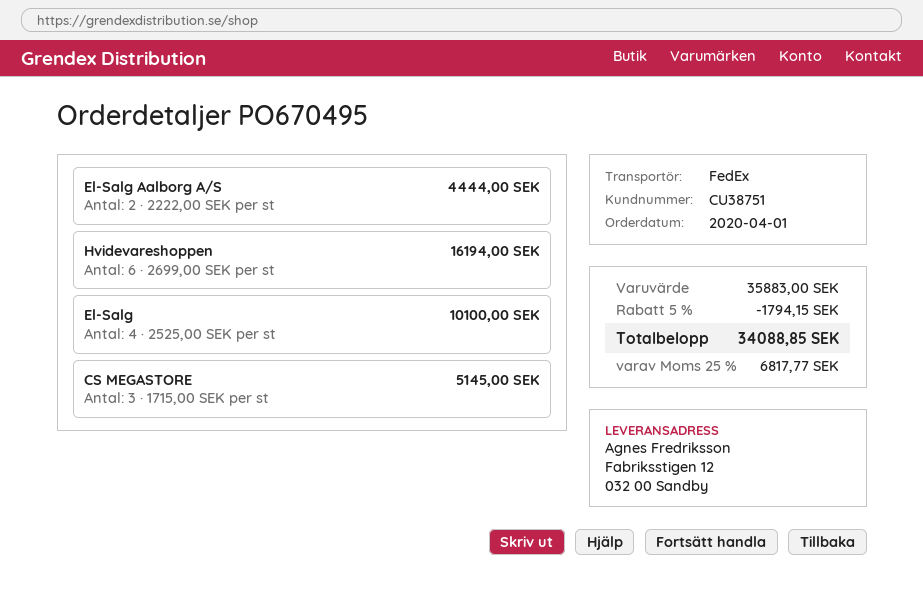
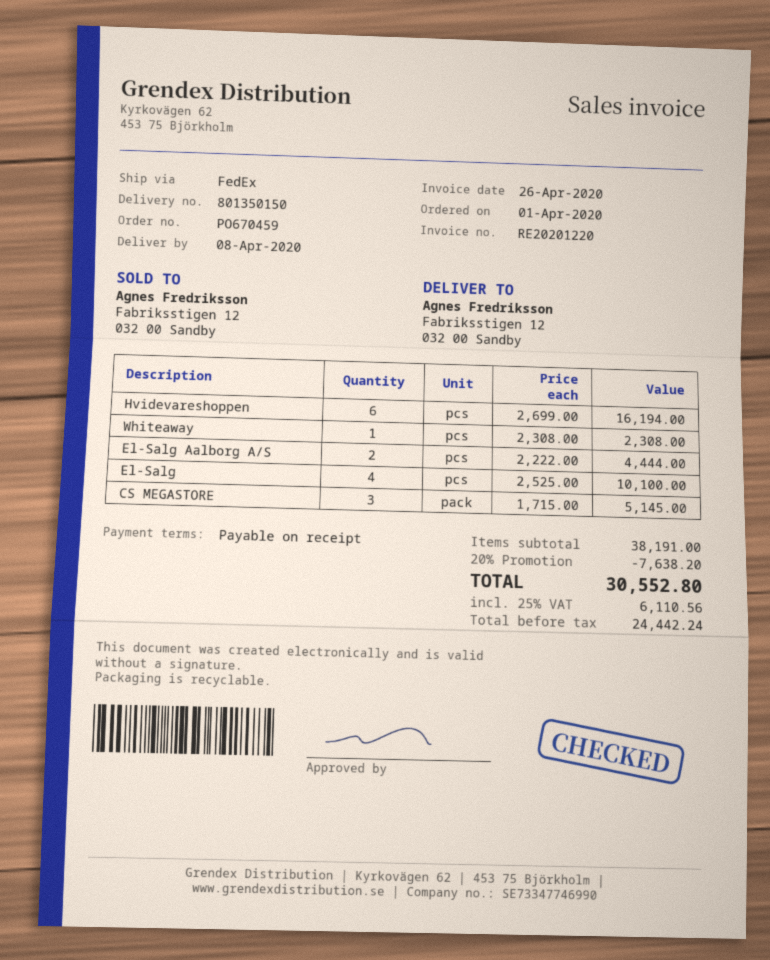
order number: PO670495 -> PO670459
Whiteaway: none -> 1 x 2308.00 = 2308.00
subtotal: 35883.00 -> 38191.00
discount: 5% = 1794.15 -> 20% = 7638.20
tax: 25% = 6817.77 -> 25% = 6110.56
total: 34088.85 -> 30552.80

